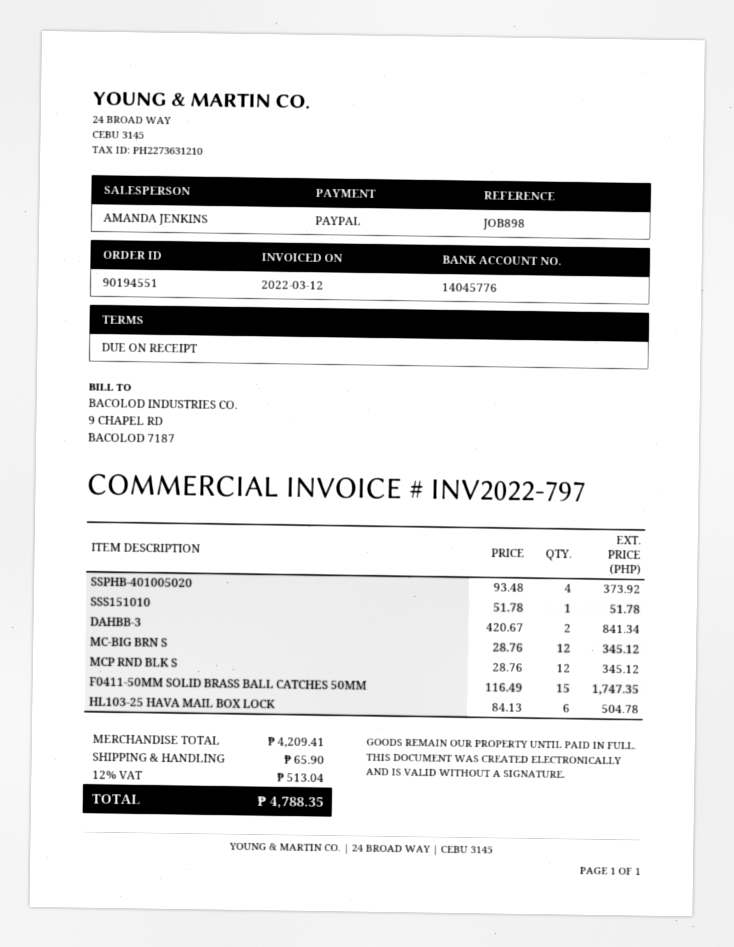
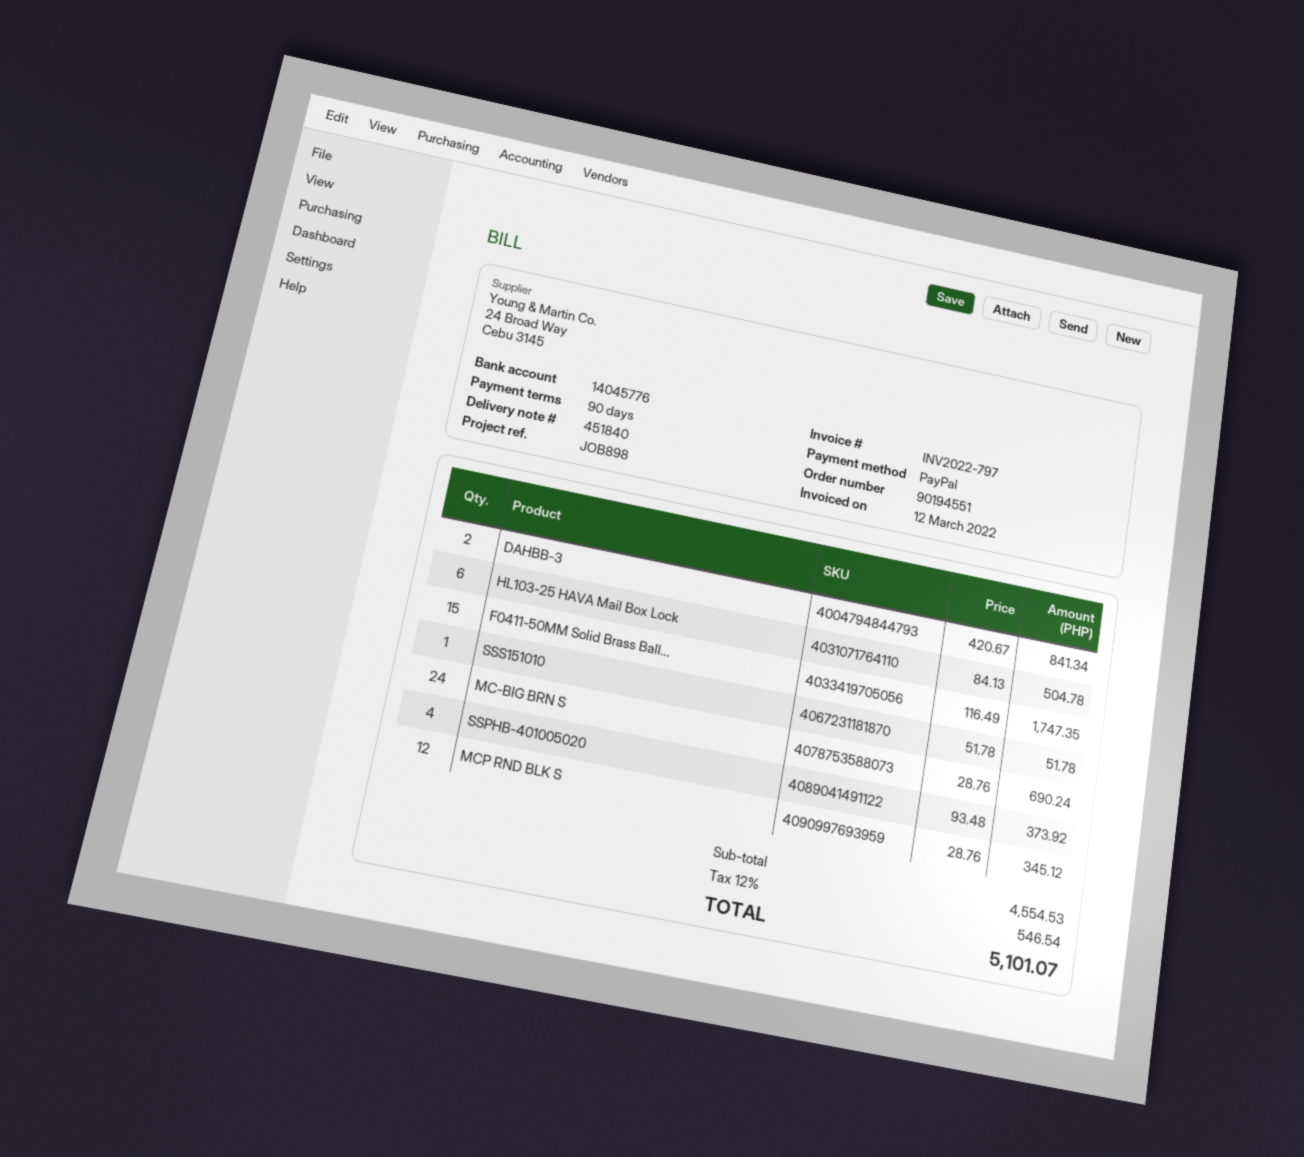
payment terms: on receipt -> 90 days
MC-BIG BRN S: 12 x 28.76 = 345.12 -> 24 x 28.76 = 690.24
subtotal: 4209.41 -> 4554.53
shipping: 65.90 -> none
tax: 12% = 513.04 -> 12% = 546.54
total: 4788.35 -> 5101.07

